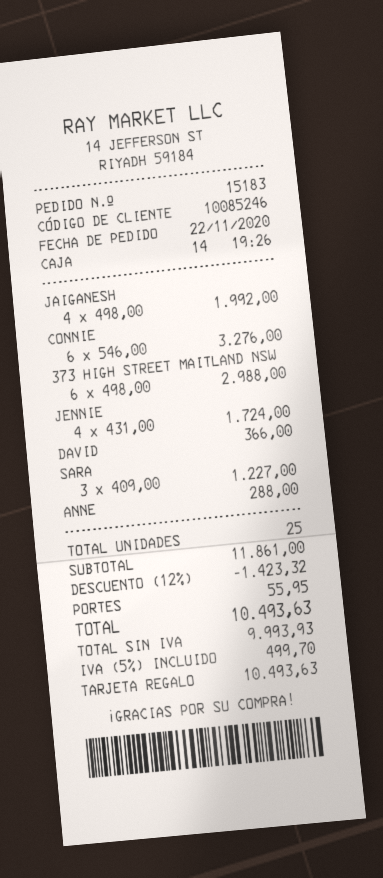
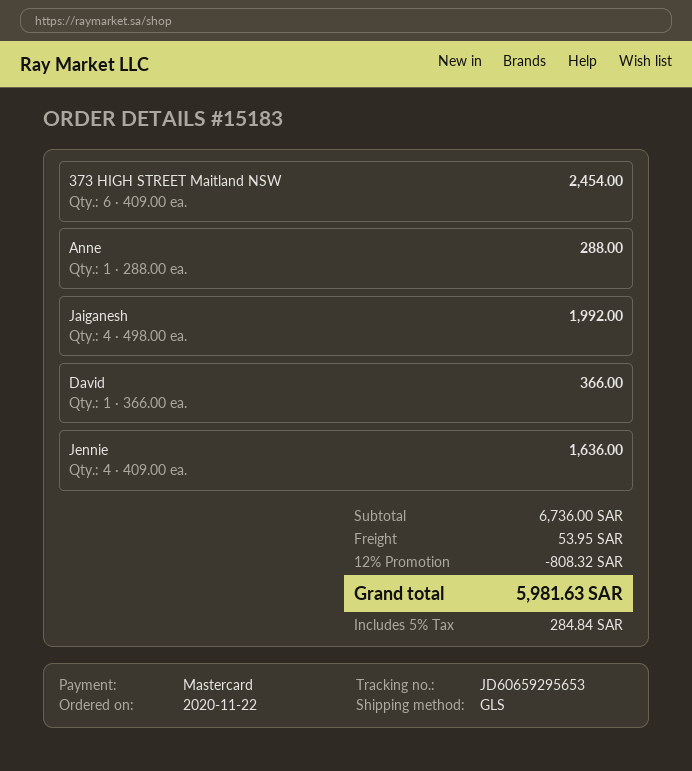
payment method: gift card -> Mastercard
CONNIE: 6 x 546.00 = 3276.00 -> none
373 HIGH STREET MAITLAND NSW: 6 x 498.00 = 2988.00 -> 6 x 409.00 = 2454.00
JENNIE: 4 x 431.00 = 1724.00 -> 4 x 409.00 = 1636.00
SARA: 3 x 409.00 = 1227.00 -> none
subtotal: 11861.00 -> 6736.00
discount: 12% = 1423.32 -> 12% = 808.32
shipping: 55.95 -> 53.95
tax: 5% = 499.70 -> 5% = 284.84
total: 10493.63 -> 5981.63

